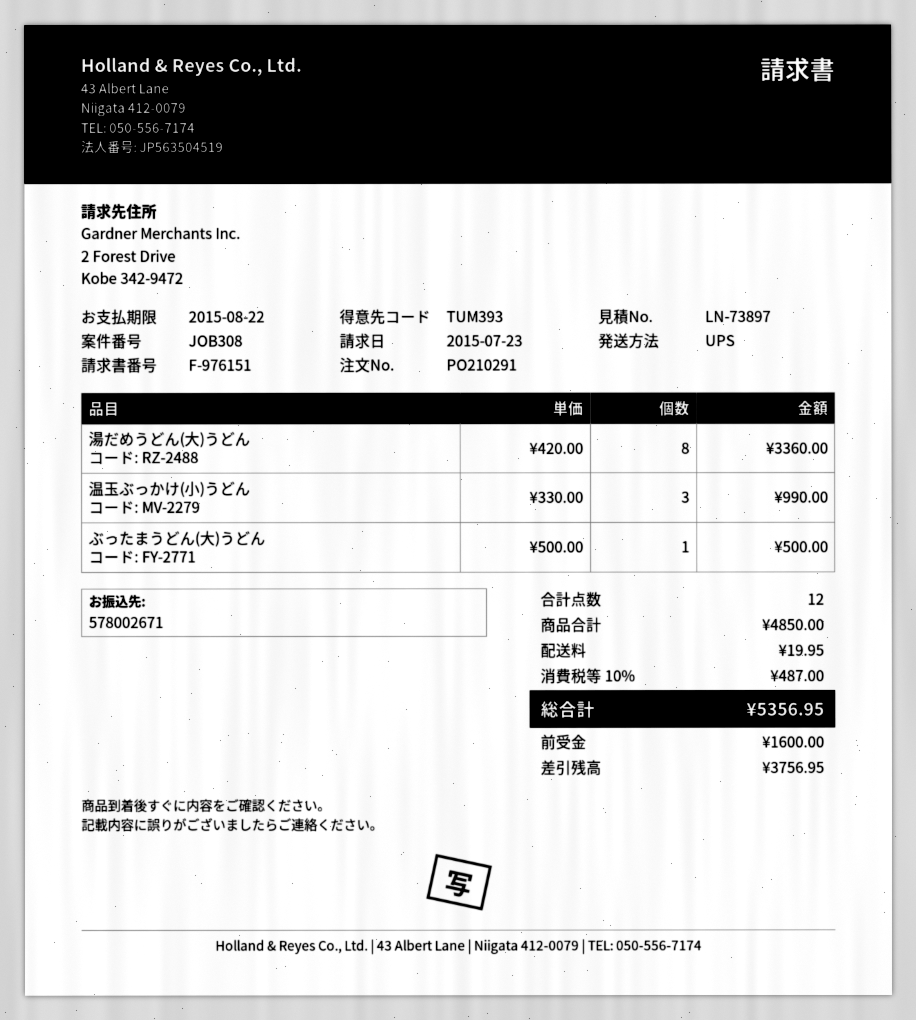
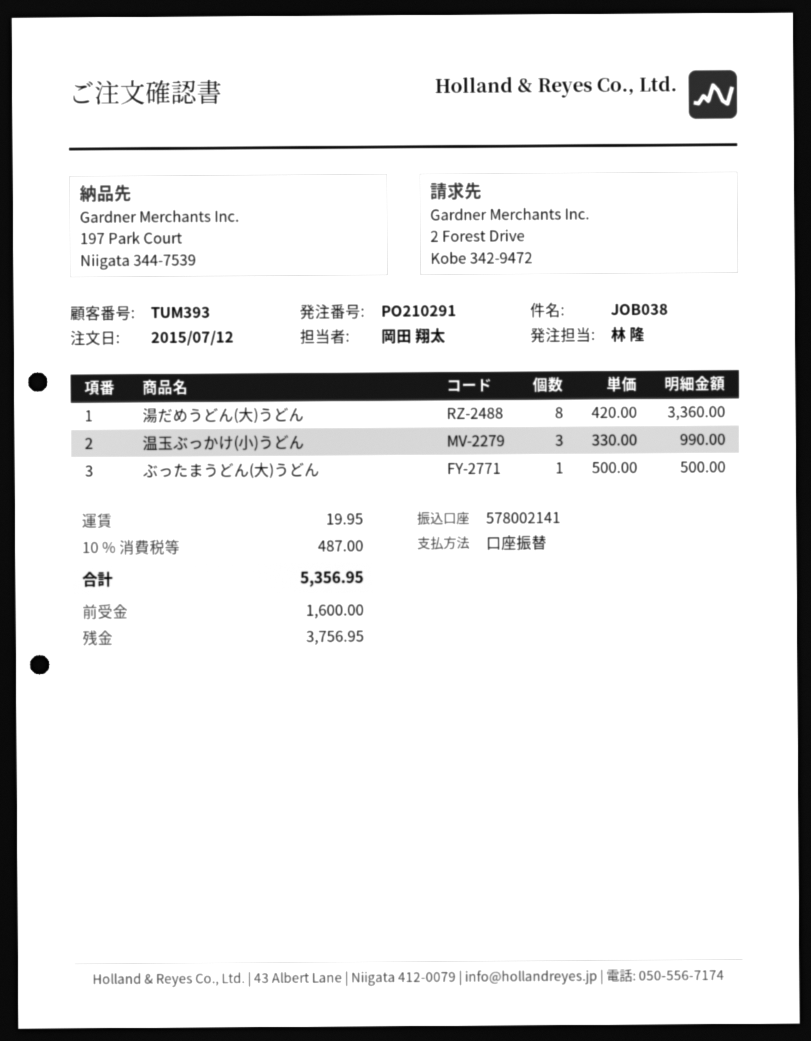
reference: JOB308 -> JOB038
bank account: 578002671 -> 578002141

